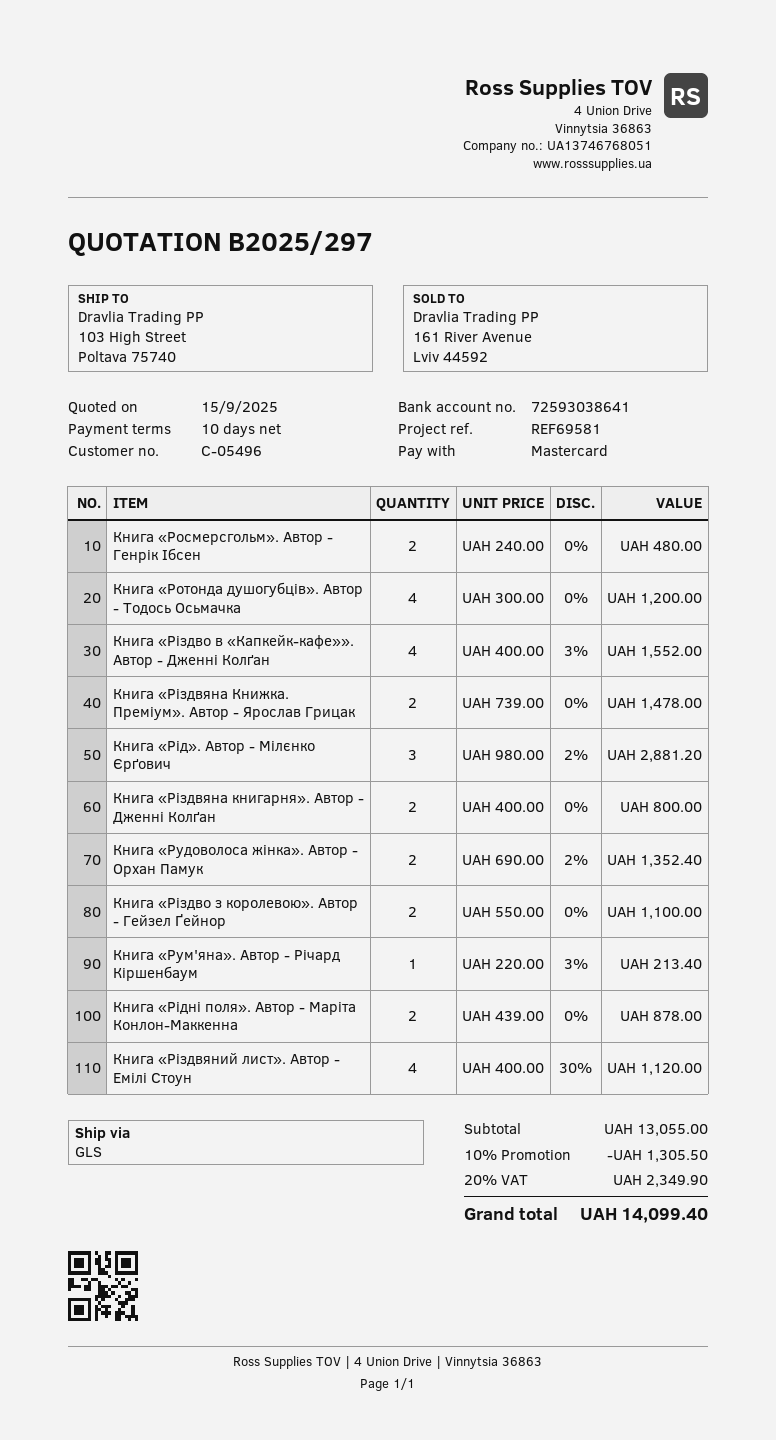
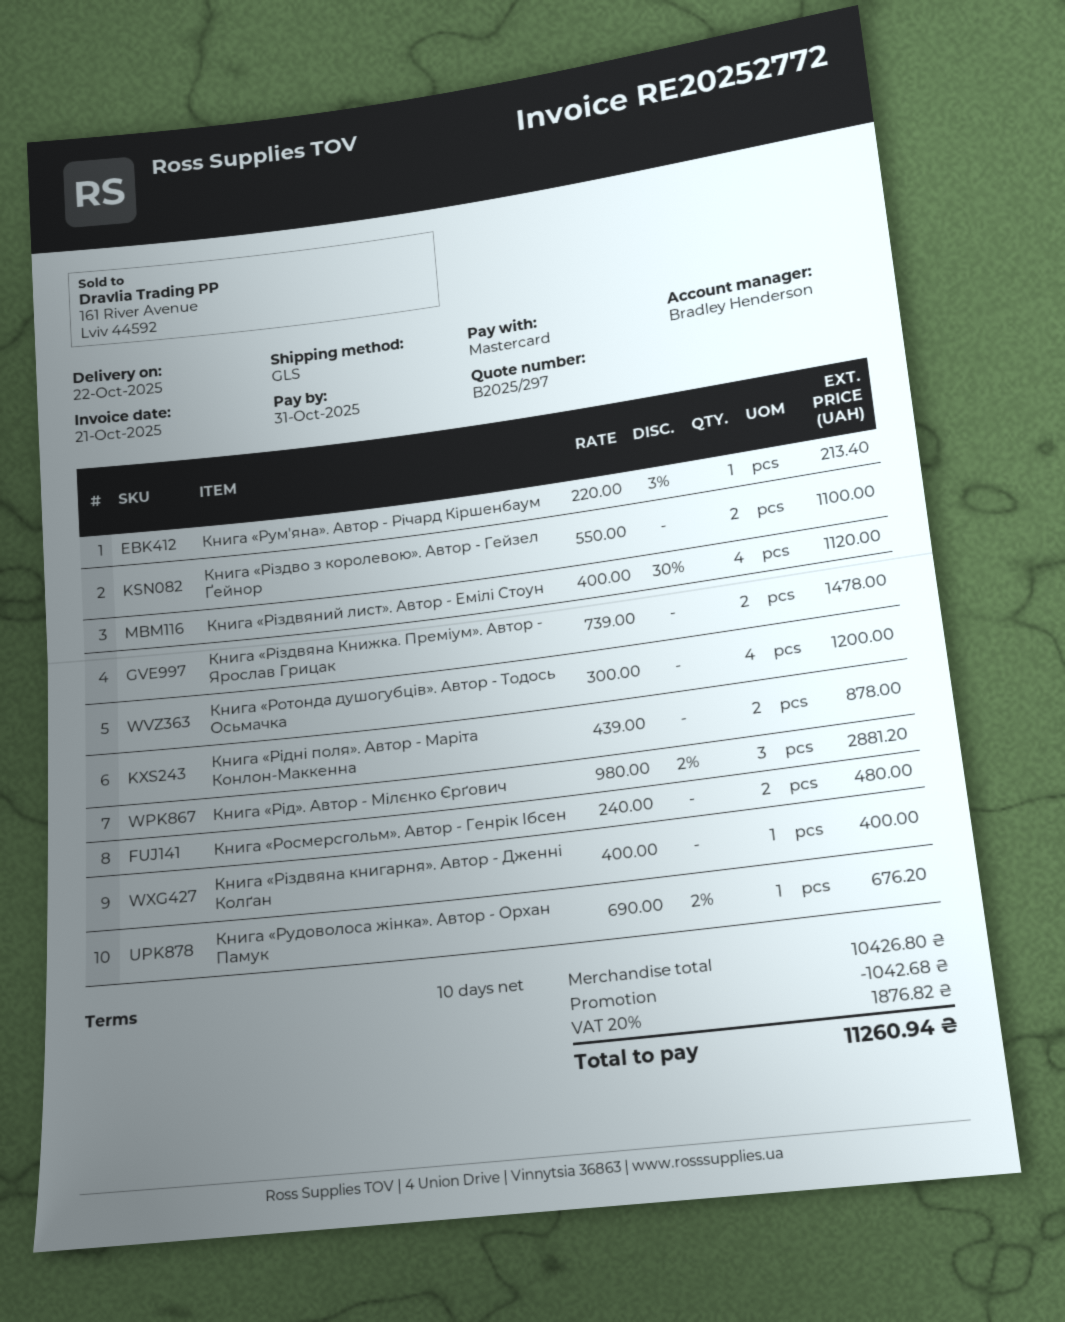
Книга «Різдво в «Капкейк-кафе»». Автор - Дженнi Колґан: 4 x 400.00 - 3% = 1552.00 -> none
Книга «Різдвяна книгарня». Автор - Дженнi Колґан: 2 x 400.00 = 800.00 -> 1 x 400.00 = 400.00
Книга «Рудоволоса жінка». Автор - Орхан Памук: 2 x 690.00 - 2% = 1352.40 -> 1 x 690.00 - 2% = 676.20
subtotal: 13055.00 -> 10426.80
discount: 1305.50 -> 1042.68
tax: 20% = 2349.90 -> 20% = 1876.82
total: 14099.40 -> 11260.94

